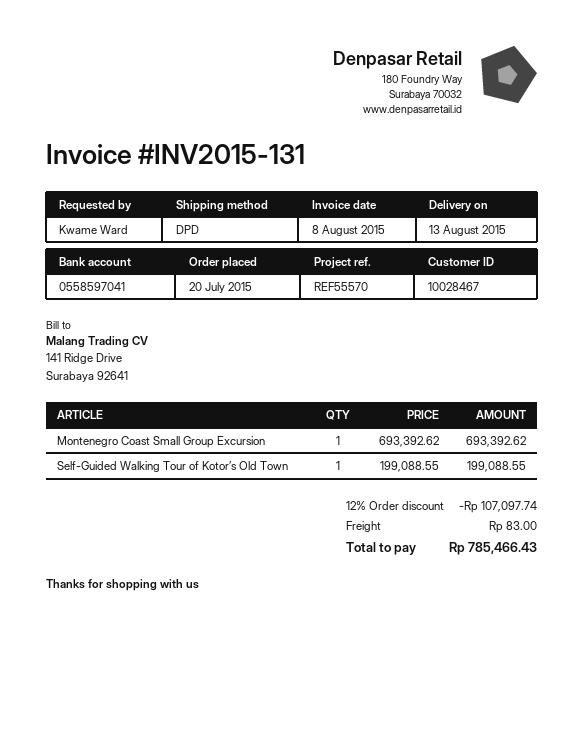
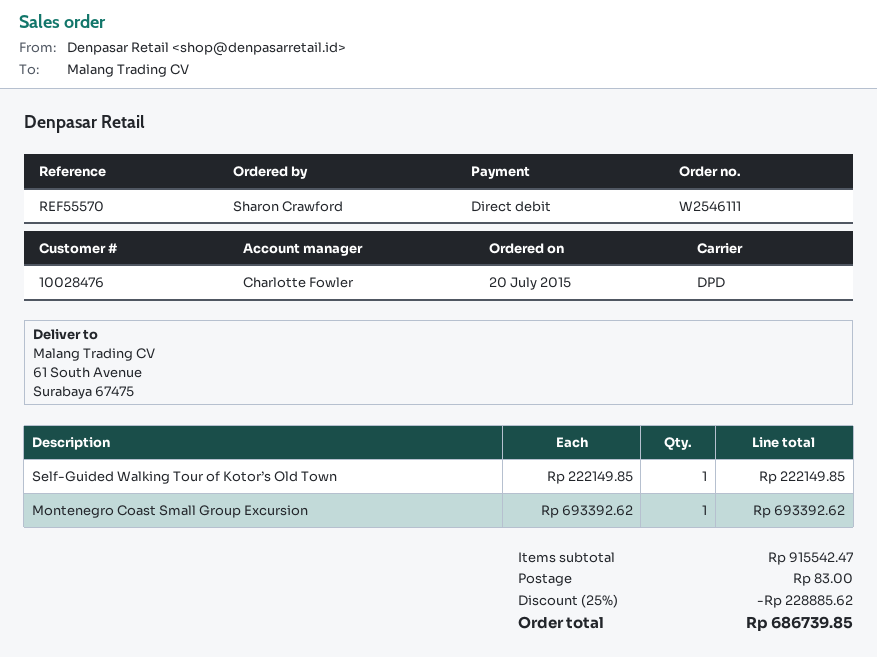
customer number: 10028467 -> 10028476
ordered by: Kwame Ward -> Sharon Crawford
Self-Guided Walking Tour of Kotor’s Old Town: 1 x 199088.55 = 199088.55 -> 1 x 222149.85 = 222149.85
discount: 12% = 107097.74 -> 25% = 228885.62
total: 785466.43 -> 686739.85

